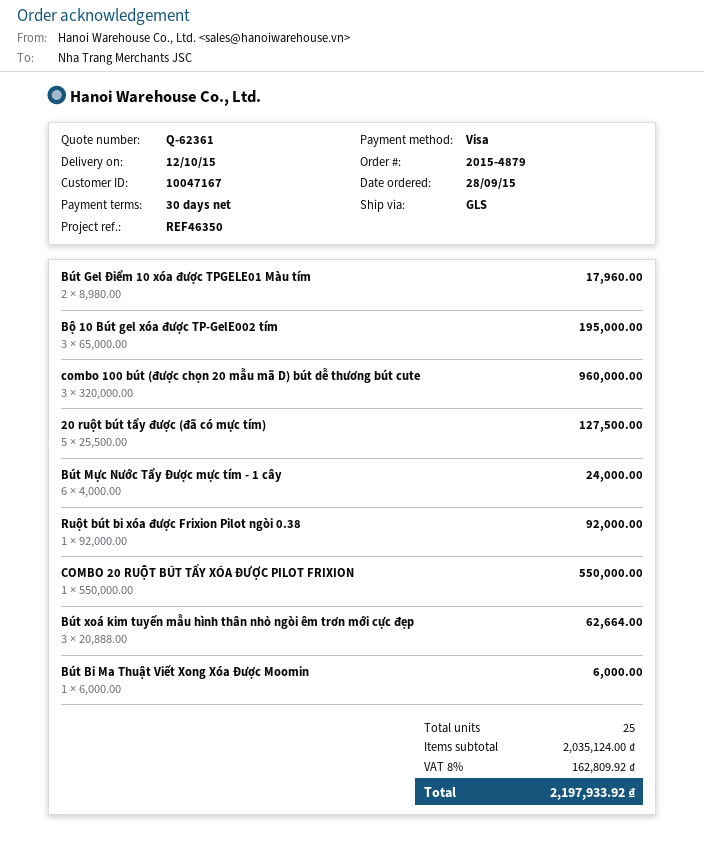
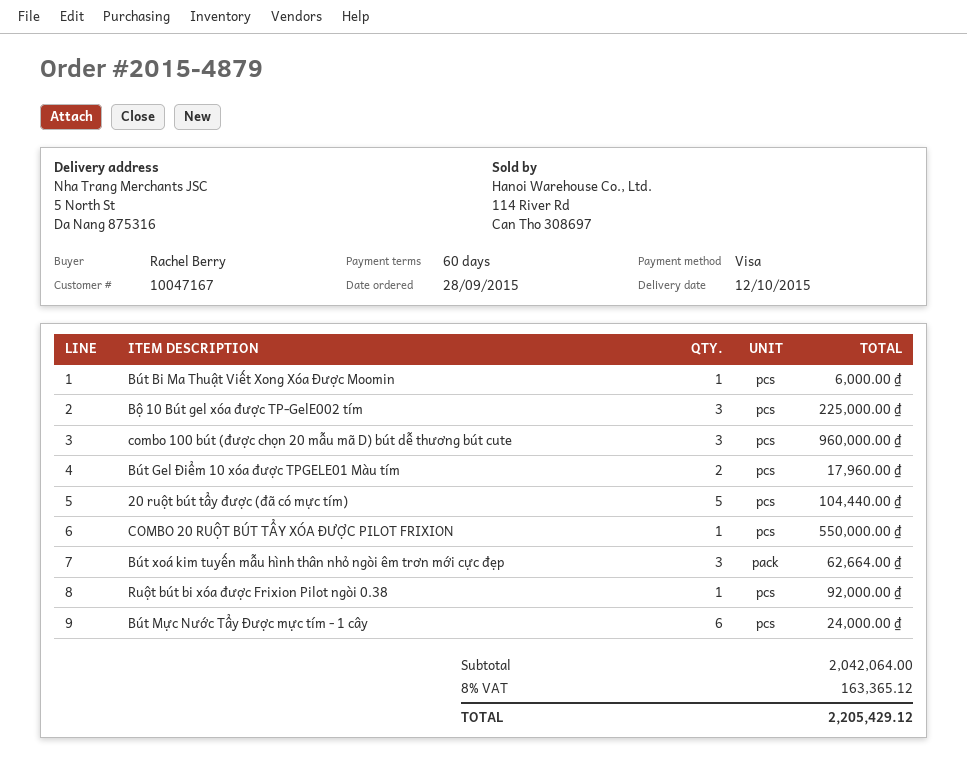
payment terms: 30 days -> 60 days
Bộ 10 Bút gel xóa được TP-GelE002 tím: 3 for 195000.00 -> 3 for 225000.00
20 ruột bút tẩy được (đã có mực tím): 5 for 127500.00 -> 5 for 104440.00
subtotal: 2035124.00 -> 2042064.00
tax: 8% = 162809.92 -> 8% = 163365.12
total: 2197933.92 -> 2205429.12

